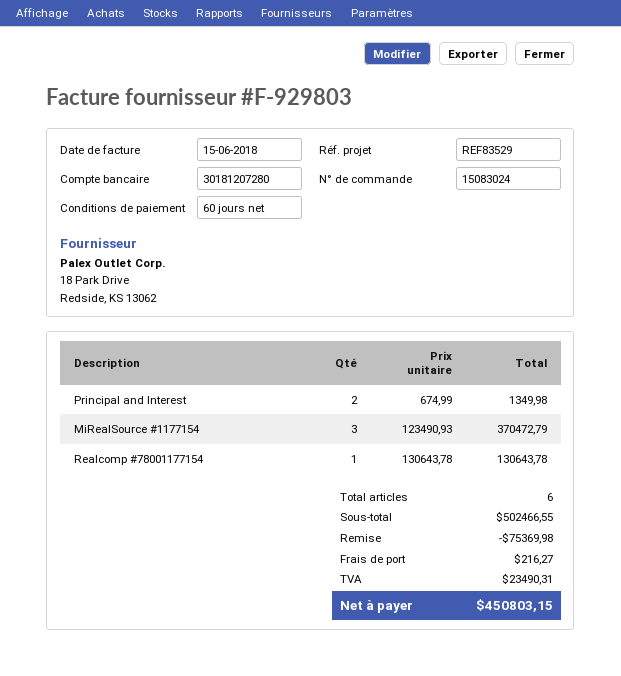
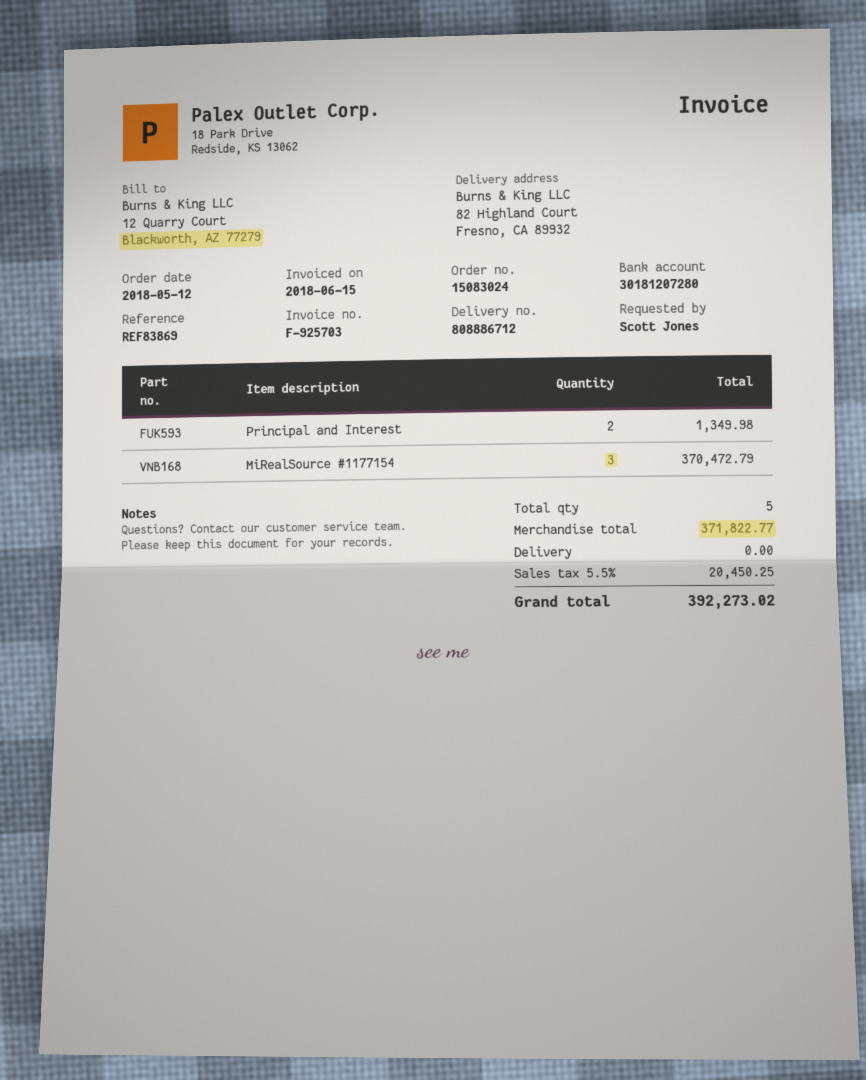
invoice number: F-929803 -> F-925703
reference: REF83529 -> REF83869
Realcomp #78001177154: 1 for 130643.78 -> none
total quantity: 6 -> 5
subtotal: 502466.55 -> 371822.77
discount: 75369.98 -> none
shipping: 216.27 -> 0.00
tax: 23490.31 -> 20450.25
total: 450803.15 -> 392273.02

